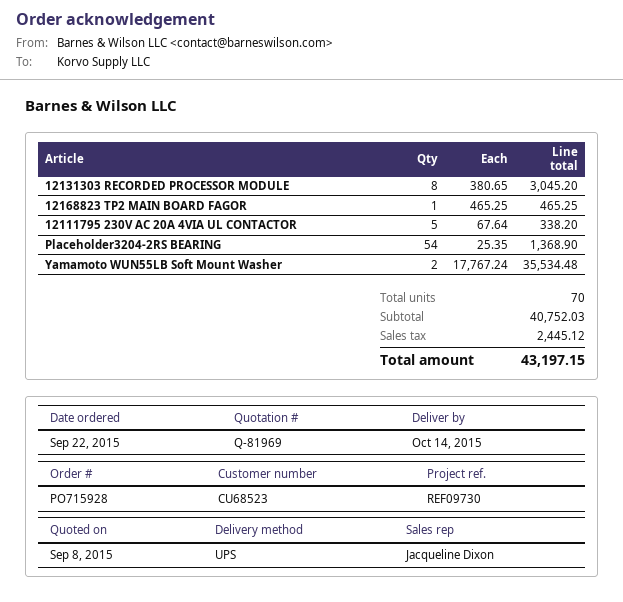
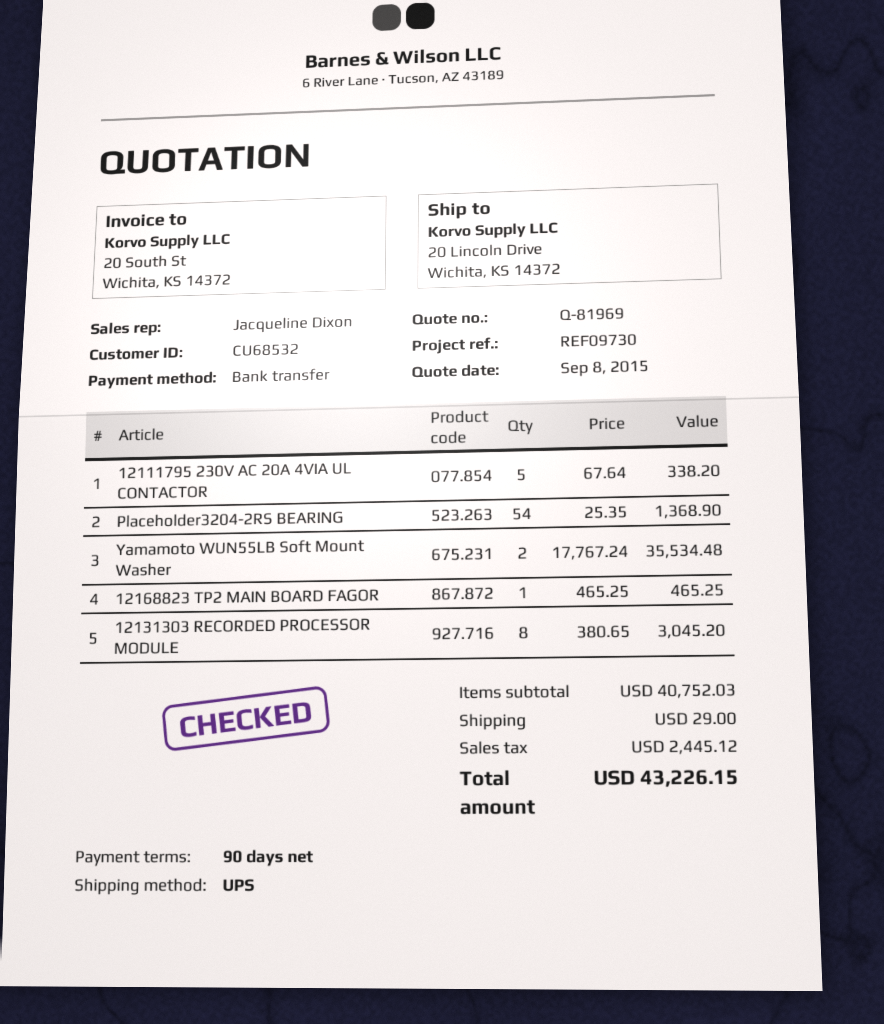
customer number: CU68523 -> CU68532
shipping: none -> 29.00
total: 43197.15 -> 43226.15

